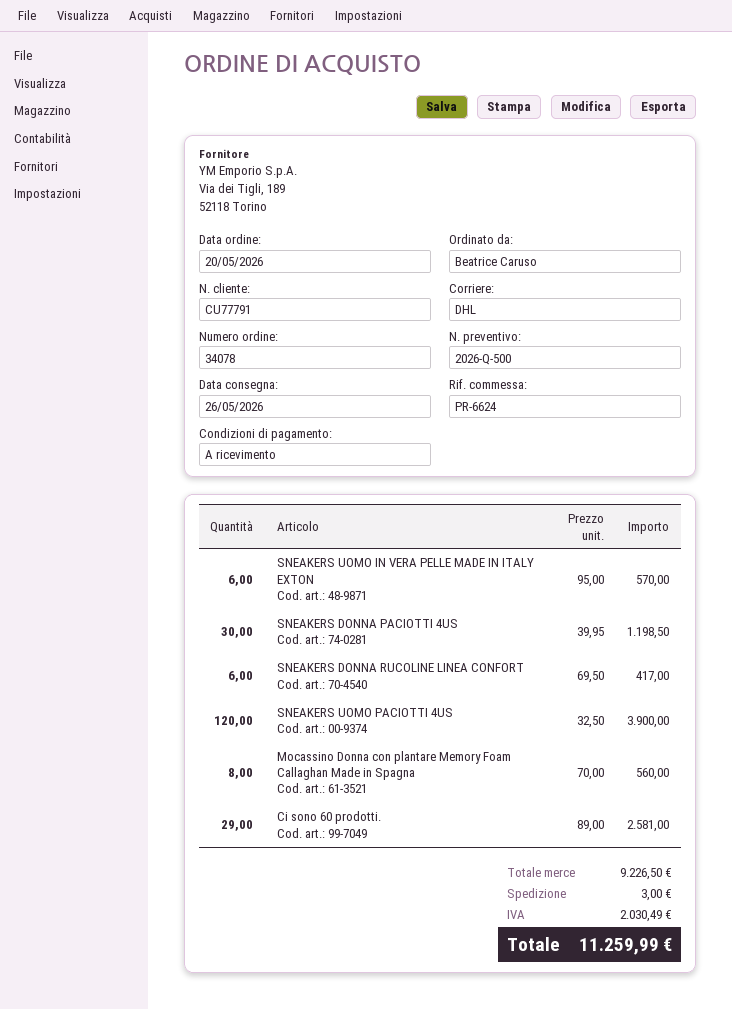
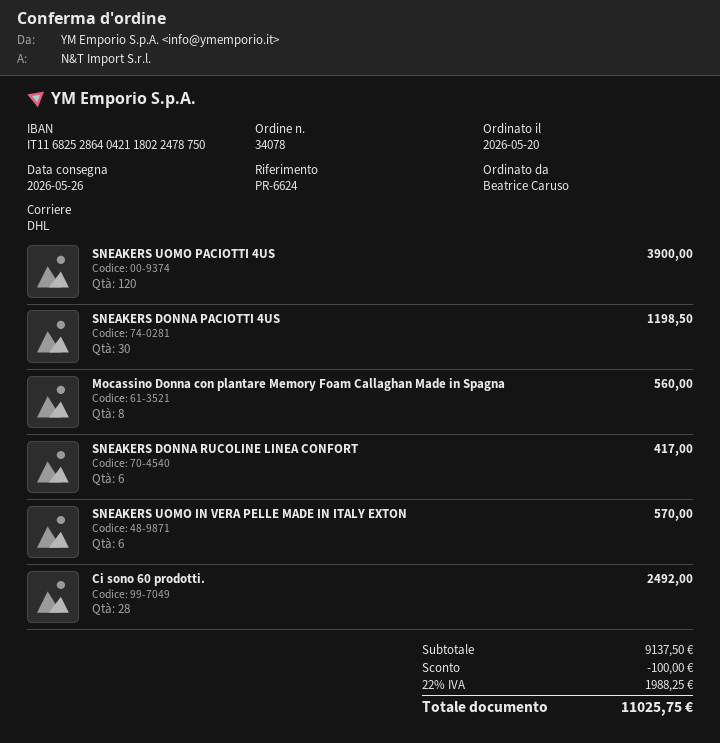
Ci sono 60 prodotti.: 29 for 2581.00 -> 28 for 2492.00
subtotal: 9226.50 -> 9137.50
discount: none -> 100.00
shipping: 3.00 -> none
tax: 2030.49 -> 1988.25
total: 11259.99 -> 11025.75

